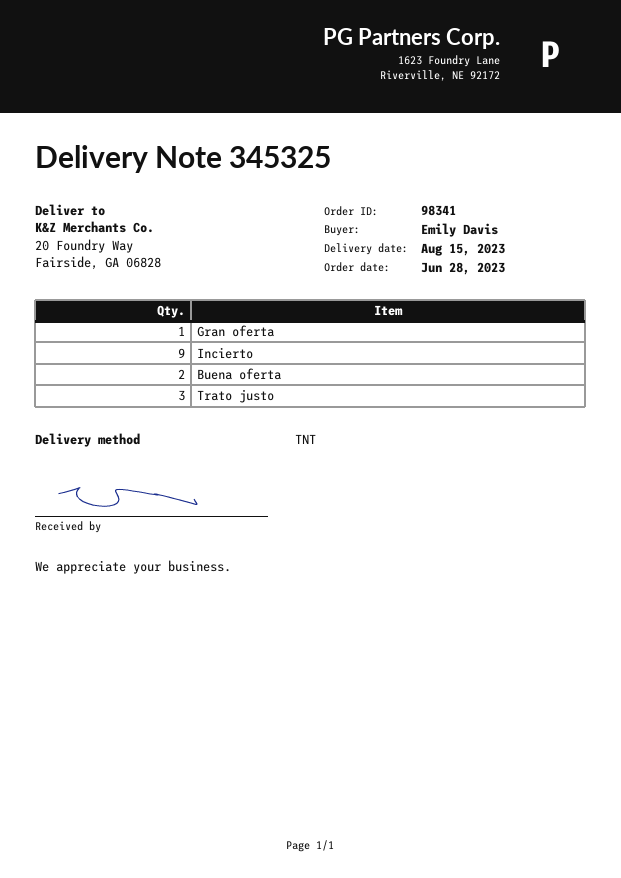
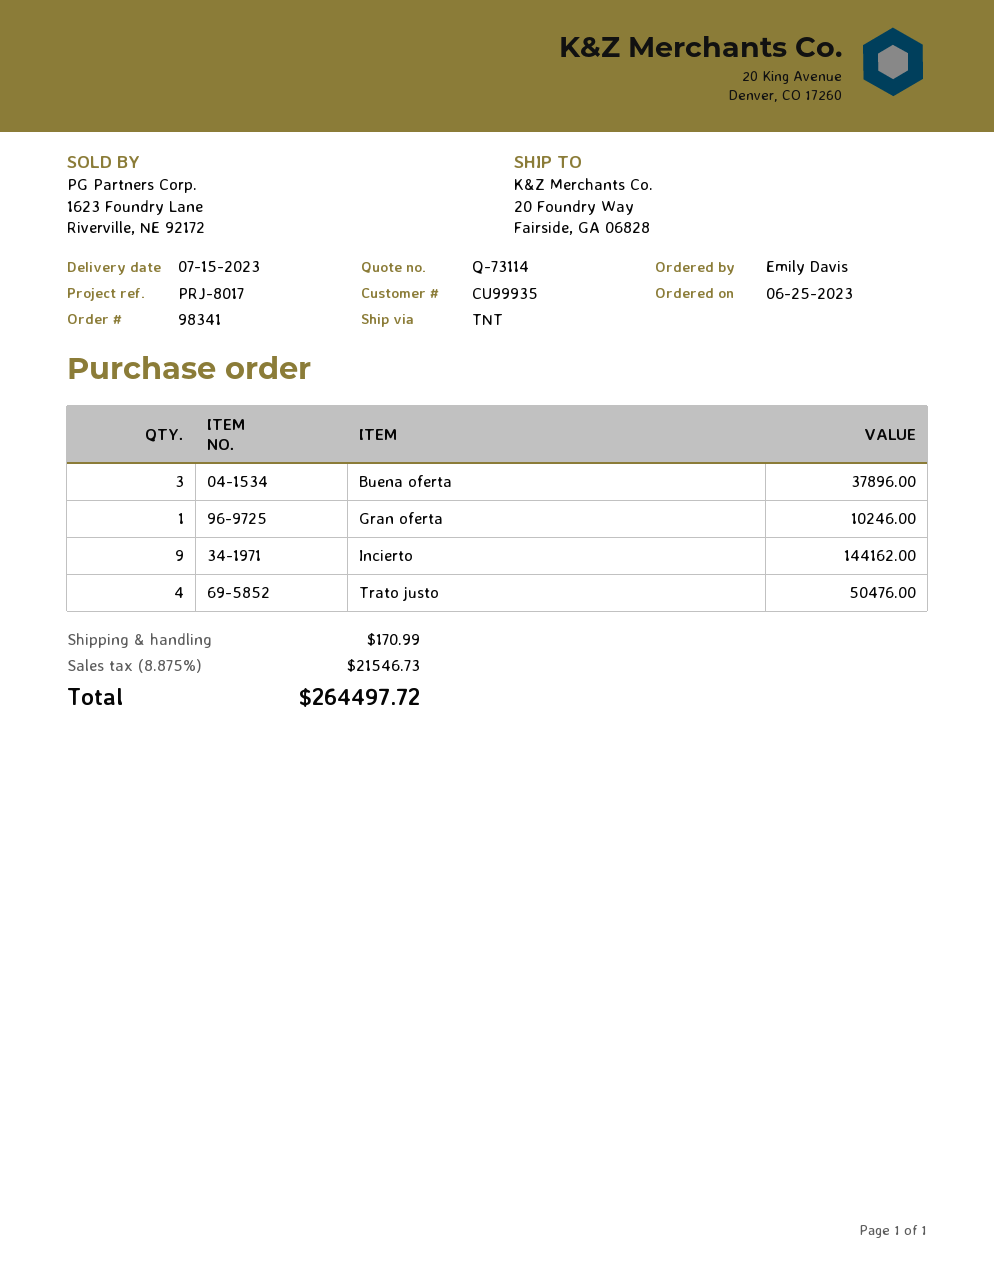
order date: 2023-06-28 -> 2023-06-25
delivery date: 2023-08-15 -> 2023-07-15
Buena oferta: 2 -> 3
Trato justo: 3 -> 4

